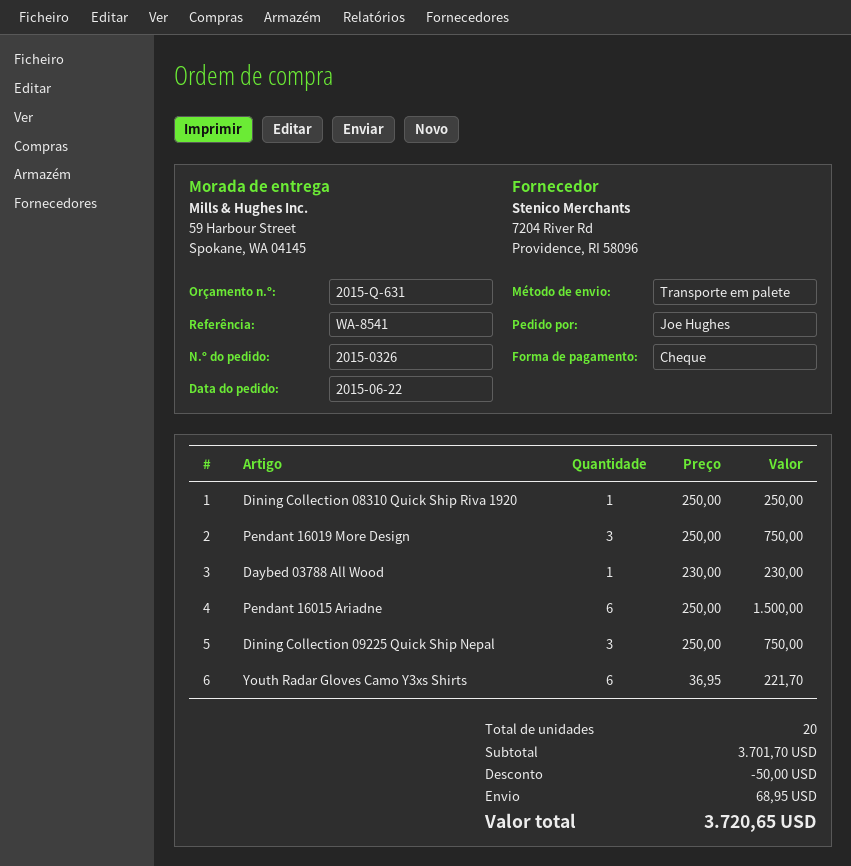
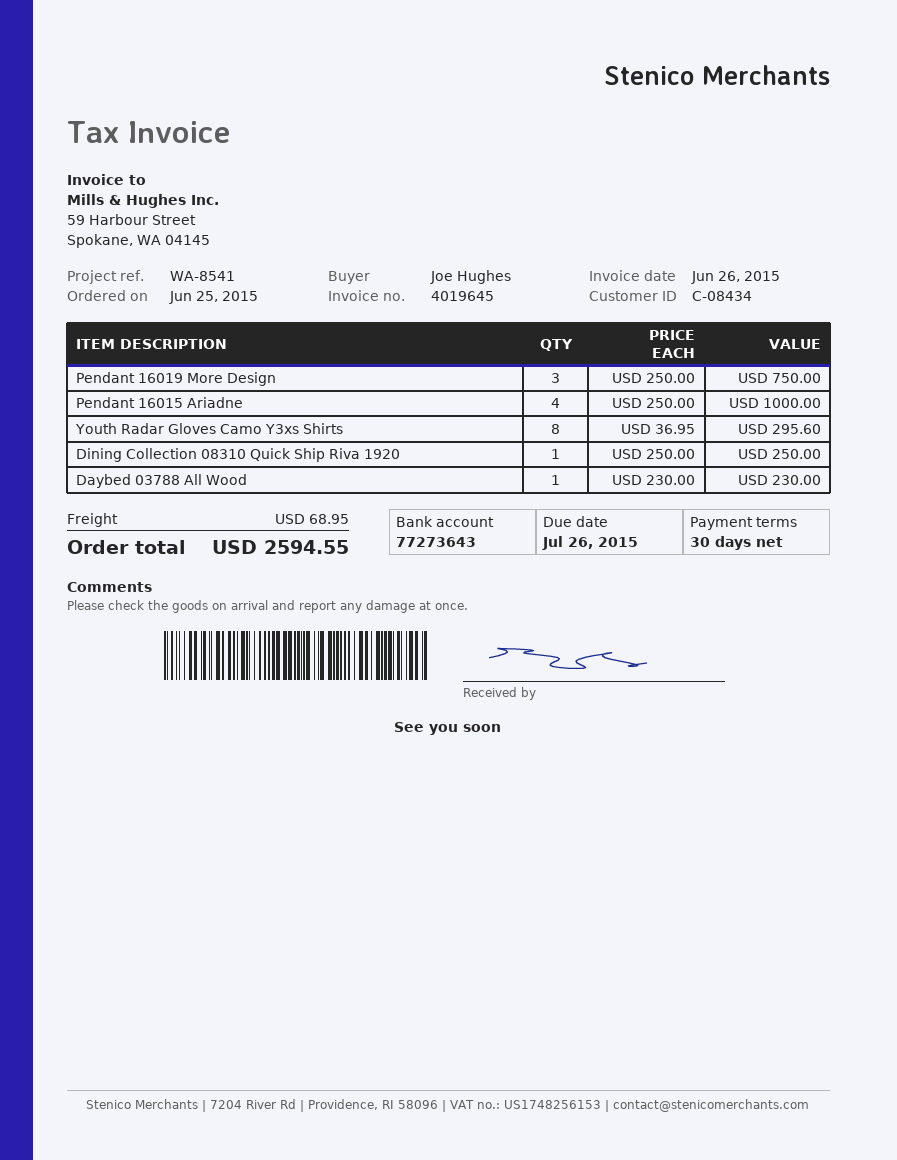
order date: 2015-06-22 -> 2015-06-25
Pendant 16015 Ariadne: 6 x 250.00 = 1500.00 -> 4 x 250.00 = 1000.00
Dining Collection 09225 Quick Ship Nepal: 3 x 250.00 = 750.00 -> none
Youth Radar Gloves Camo Y3xs Shirts: 6 x 36.95 = 221.70 -> 8 x 36.95 = 295.60
discount: 50.00 -> none
total: 3720.65 -> 2594.55

